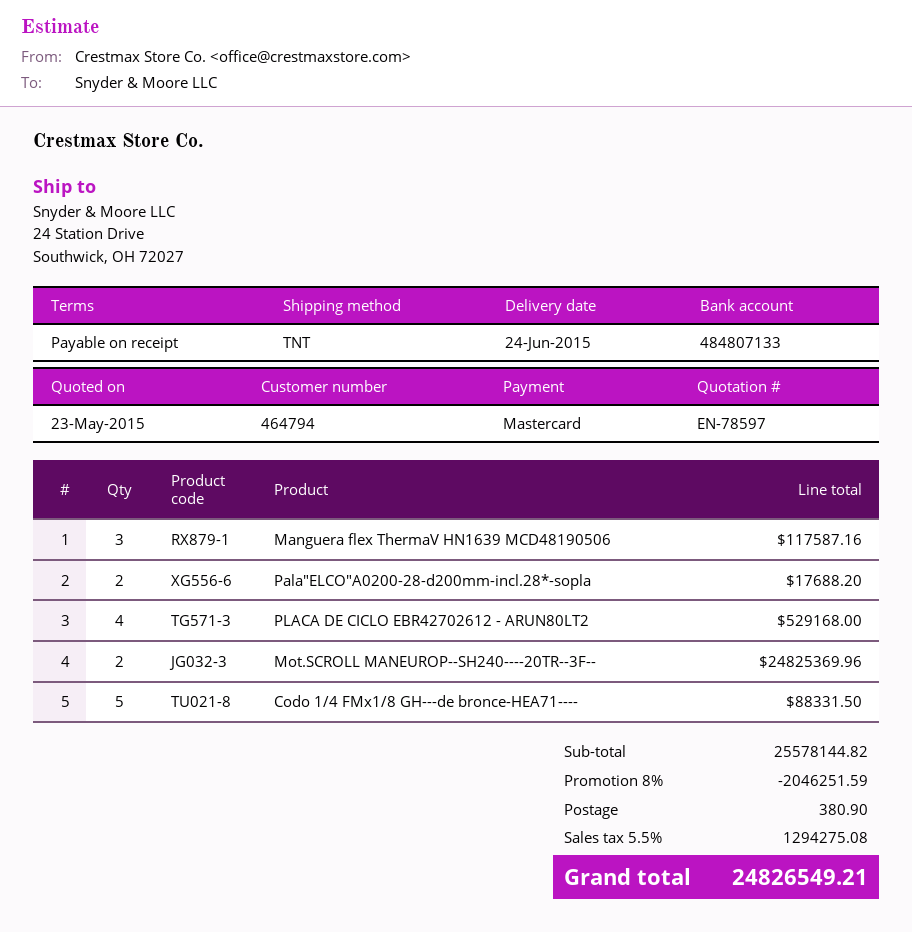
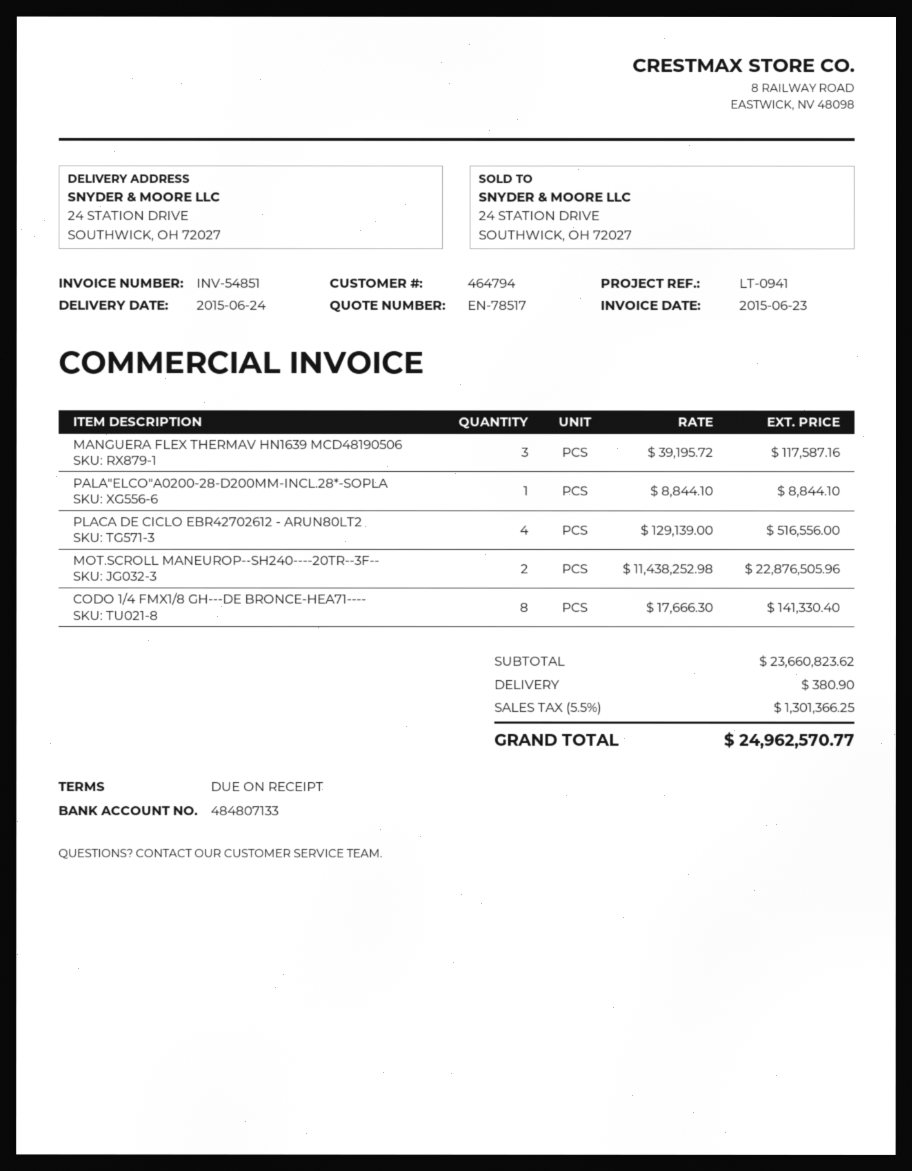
quote number: EN-78597 -> EN-78517
Pala"ELCO"A0200-28-d200mm-incl.28*-sopla: 2 for 17688.20 -> 1 for 8844.10
PLACA DE CICLO EBR42702612 - ARUN80LT2: 4 for 529168.00 -> 4 for 516556.00
Mot.SCROLL MANEUROP--SH240----20TR--3F--: 2 for 24825369.96 -> 2 for 22876505.96
Codo 1/4 FMx1/8 GH---de bronce-HEA71----: 5 for 88331.50 -> 8 for 141330.40
subtotal: 25578144.82 -> 23660823.62
discount: 8% = 2046251.59 -> none
tax: 5.5% = 1294275.08 -> 5.5% = 1301366.25
total: 24826549.21 -> 24962570.77

